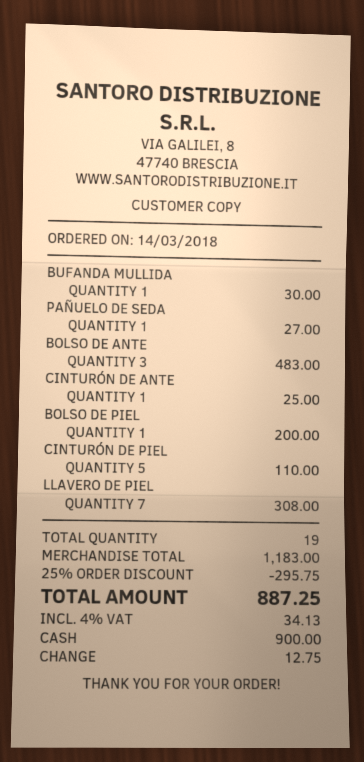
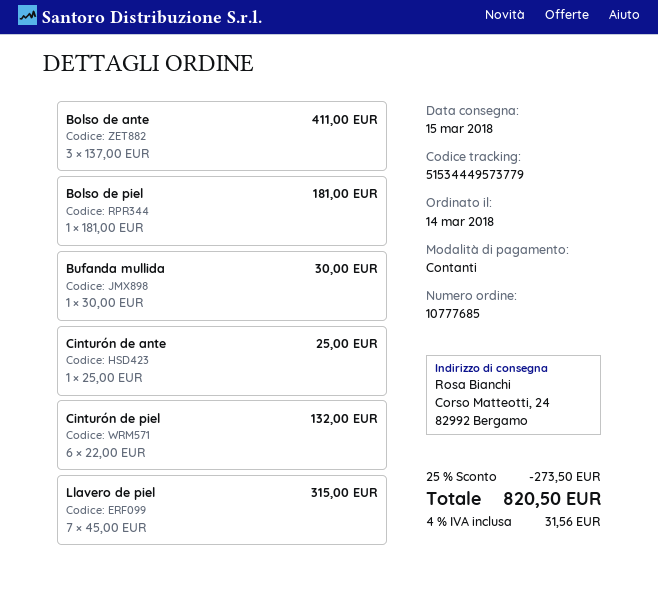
PAÑUELO DE SEDA: 1 for 27.00 -> none
BOLSO DE ANTE: 3 for 483.00 -> 3 for 411.00
BOLSO DE PIEL: 1 for 200.00 -> 1 for 181.00
CINTURÓN DE PIEL: 5 for 110.00 -> 6 for 132.00
LLAVERO DE PIEL: 7 for 308.00 -> 7 for 315.00
discount: 25% = 295.75 -> 25% = 273.50
tax: 4% = 34.13 -> 4% = 31.56
total: 887.25 -> 820.50

